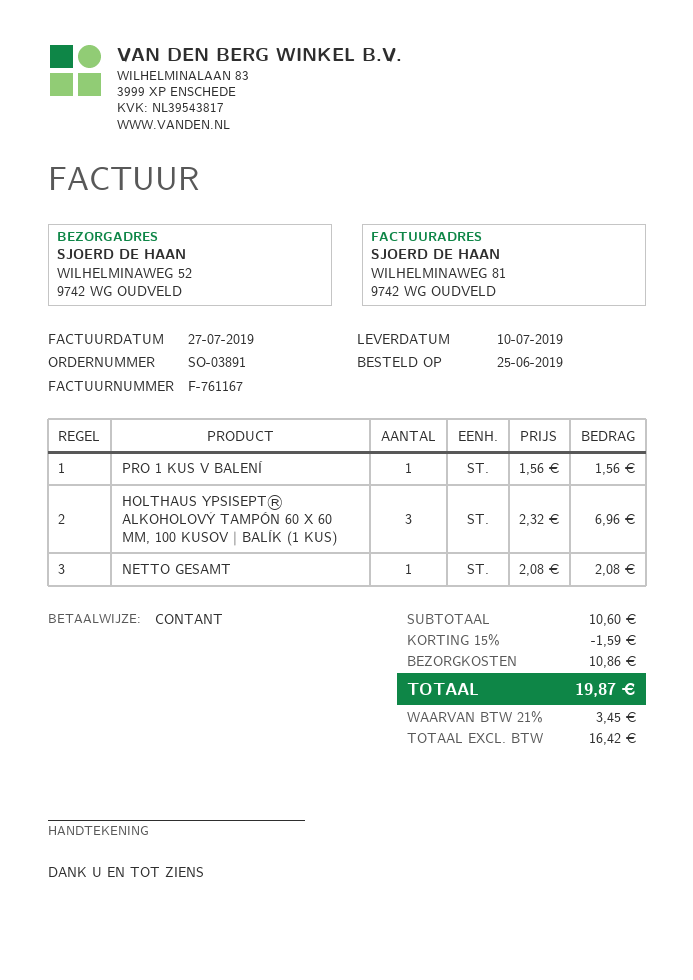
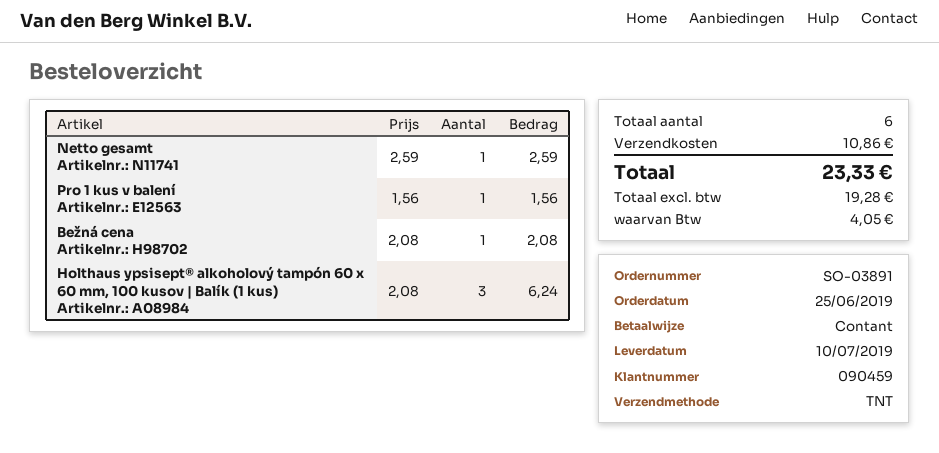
HOLTHAUS YPSISEPT® ALKOHOLOVÝ TAMPÓN 60 X 60 MM, 100 KUSOV | BALÍK (1 KUS): 3 x 2.32 = 6.96 -> 3 x 2.08 = 6.24
NETTO GESAMT: 1 x 2.08 = 2.08 -> 1 x 2.59 = 2.59
Bežná cena: none -> 1 x 2.08 = 2.08
discount: 15% = 1.59 -> none
net: 16.42 -> 19.28
tax: 3.45 -> 4.05
total: 19.87 -> 23.33

